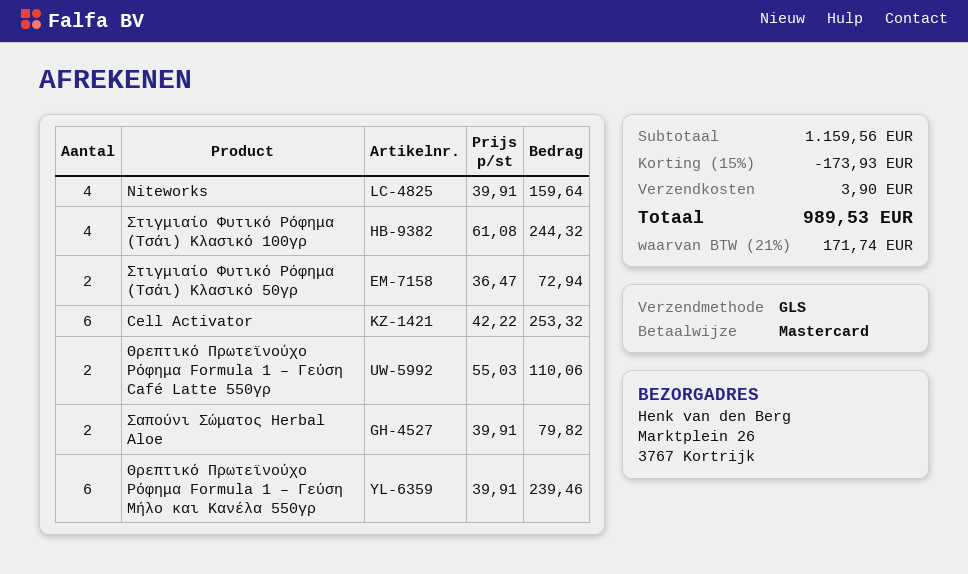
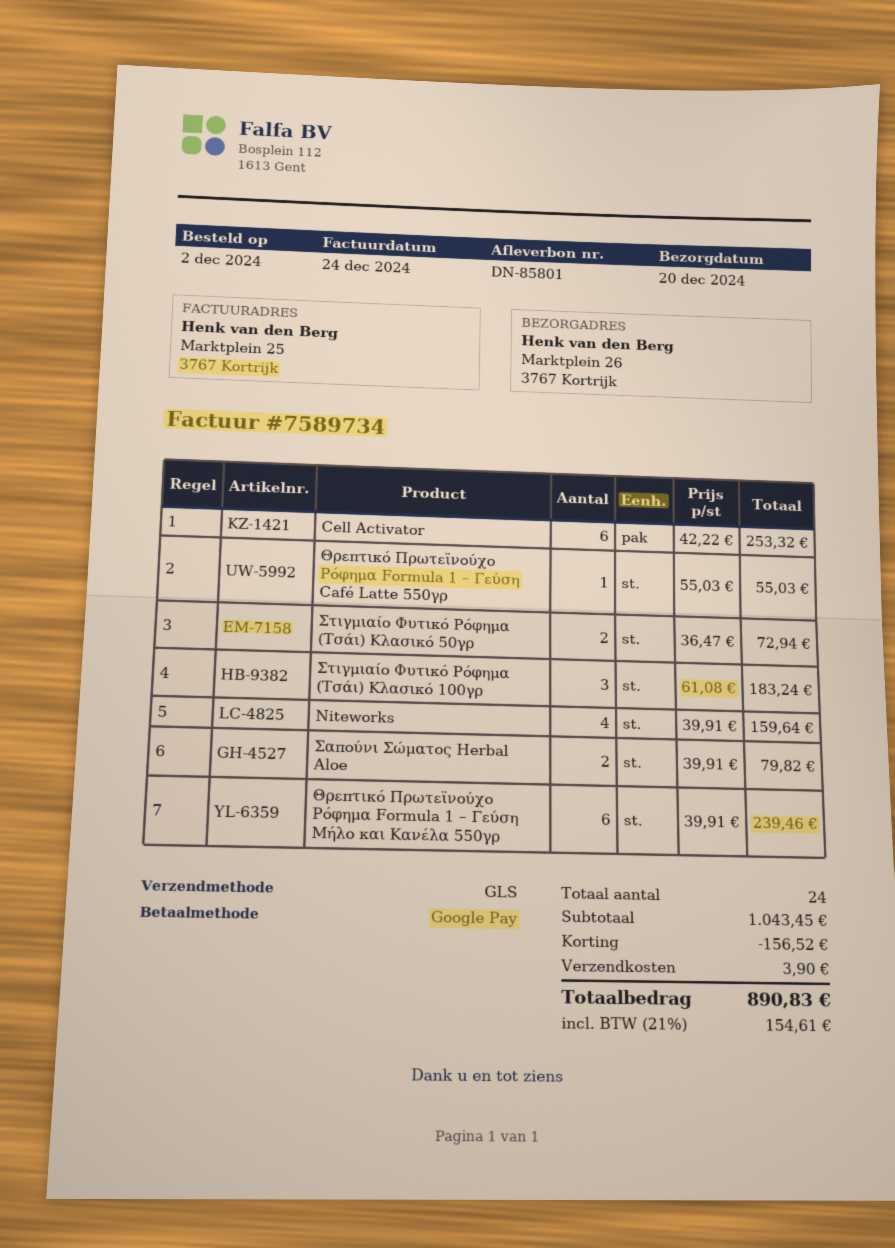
payment method: Mastercard -> Google Pay
Στιγμιαίο Φυτικό Ρόφημα (Τσάι) Κλασικό 100γρ: 4 x 61.08 = 244.32 -> 3 x 61.08 = 183.24
Θρεπτικό Πρωτεϊνούχο Ρόφημα Formula 1 – Γεύση Café Latte 550γρ: 2 x 55.03 = 110.06 -> 1 x 55.03 = 55.03
subtotal: 1159.56 -> 1043.45
discount: 173.93 -> 156.52
tax: 21% = 171.74 -> 21% = 154.61
total: 989.53 -> 890.83

